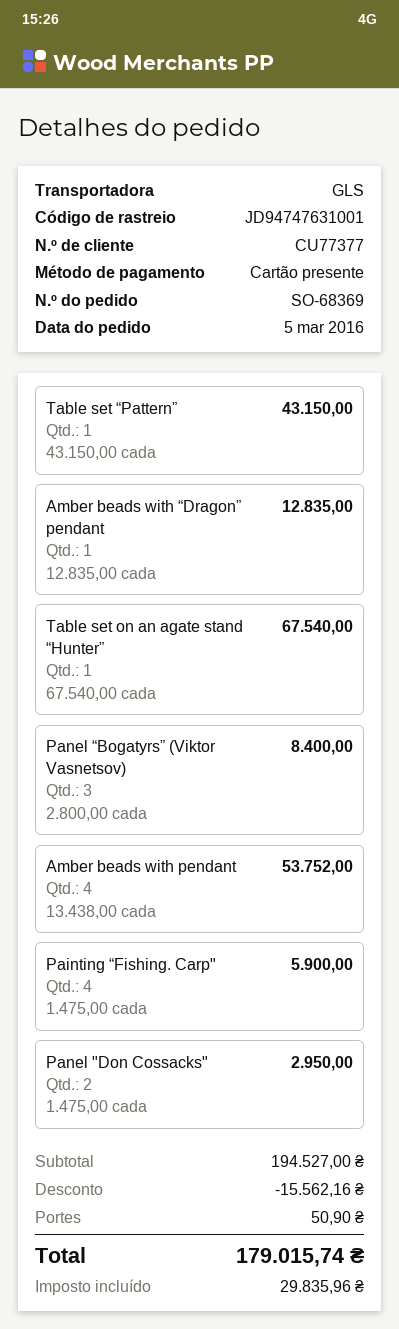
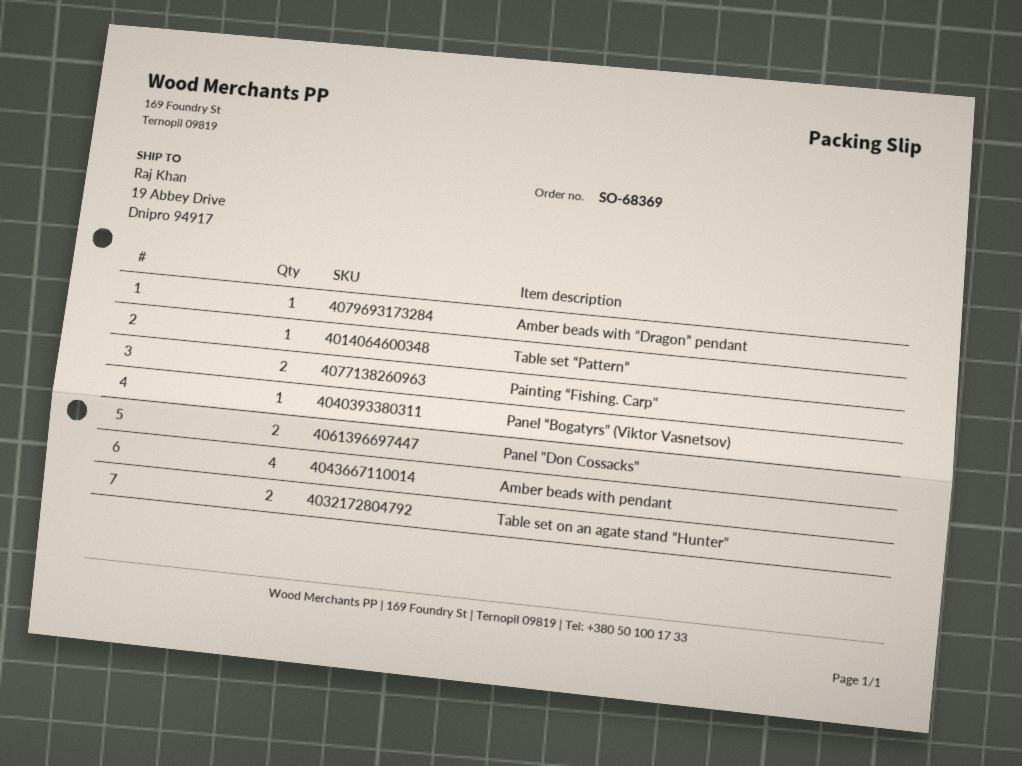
Table set on an agate stand “Hunter”: 1 -> 2
Panel “Bogatyrs” (Viktor Vasnetsov): 3 -> 1
Painting “Fishing. Carp": 4 -> 2

